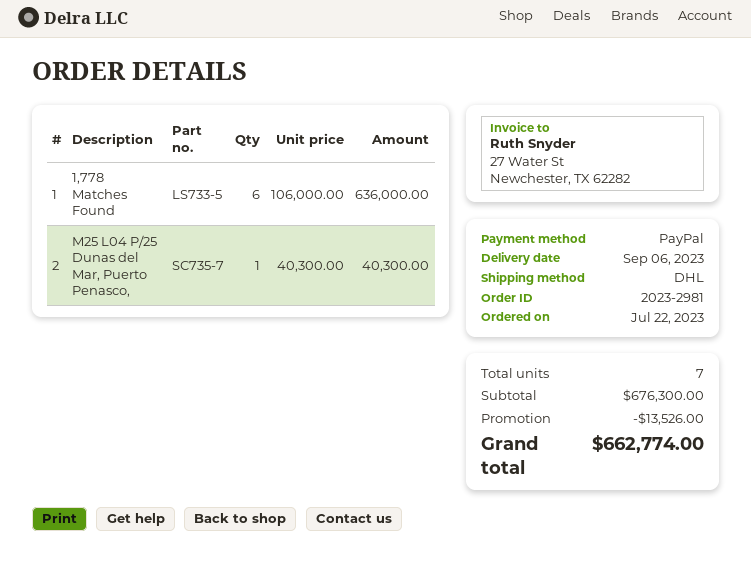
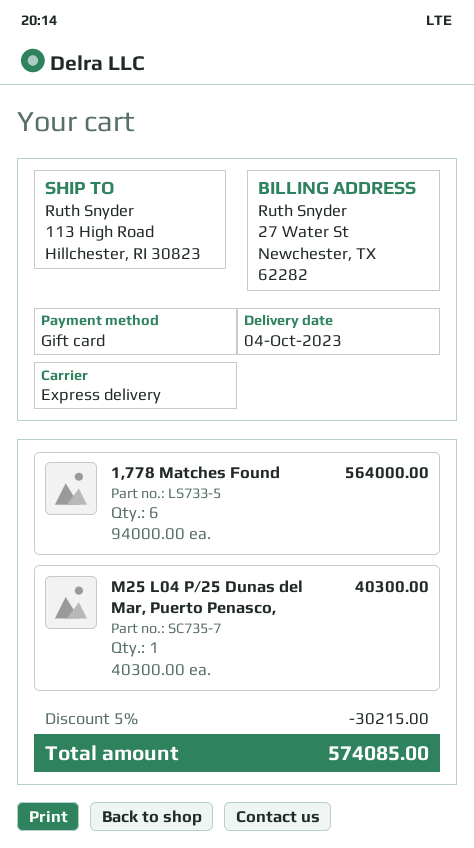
delivery date: 2023-09-06 -> 2023-10-04
payment method: PayPal -> gift card
shipping method: DHL -> express
1,778 Matches Found: 6 x 106000.00 = 636000.00 -> 6 x 94000.00 = 564000.00
discount: 13526.00 -> 30215.00
total: 662774.00 -> 574085.00

